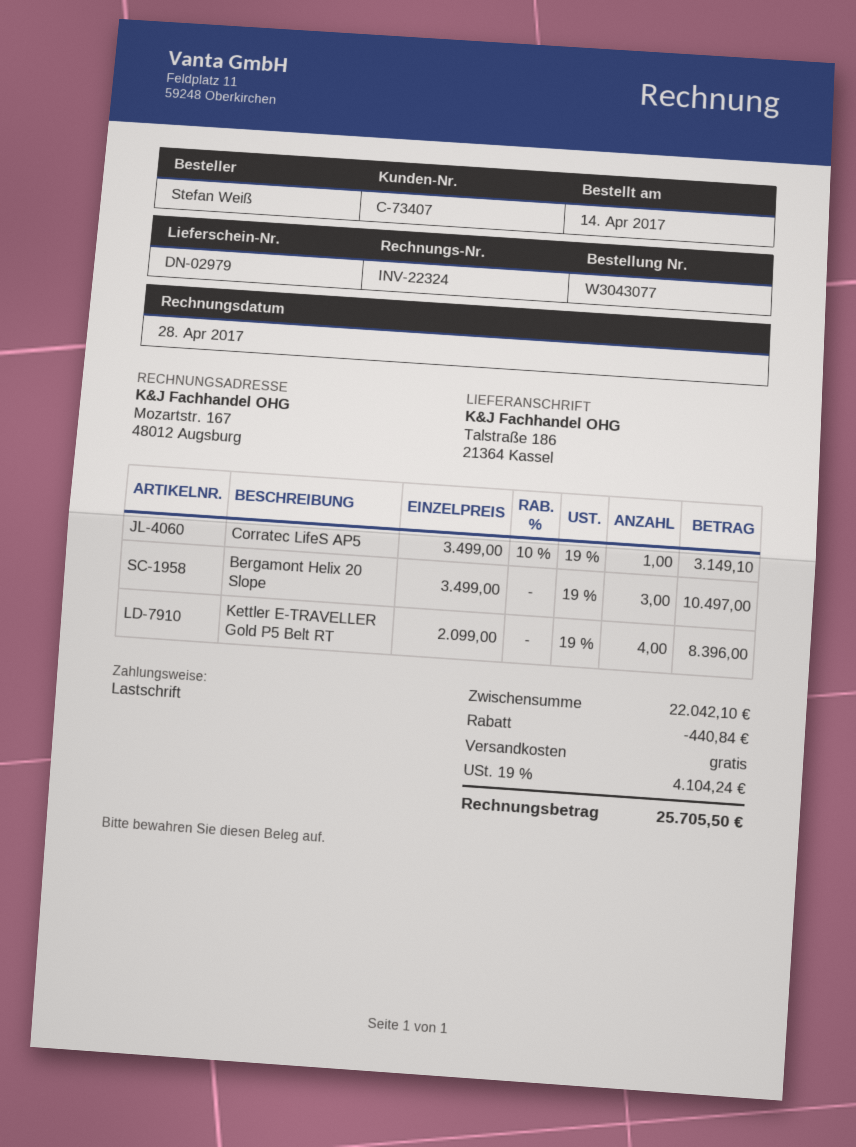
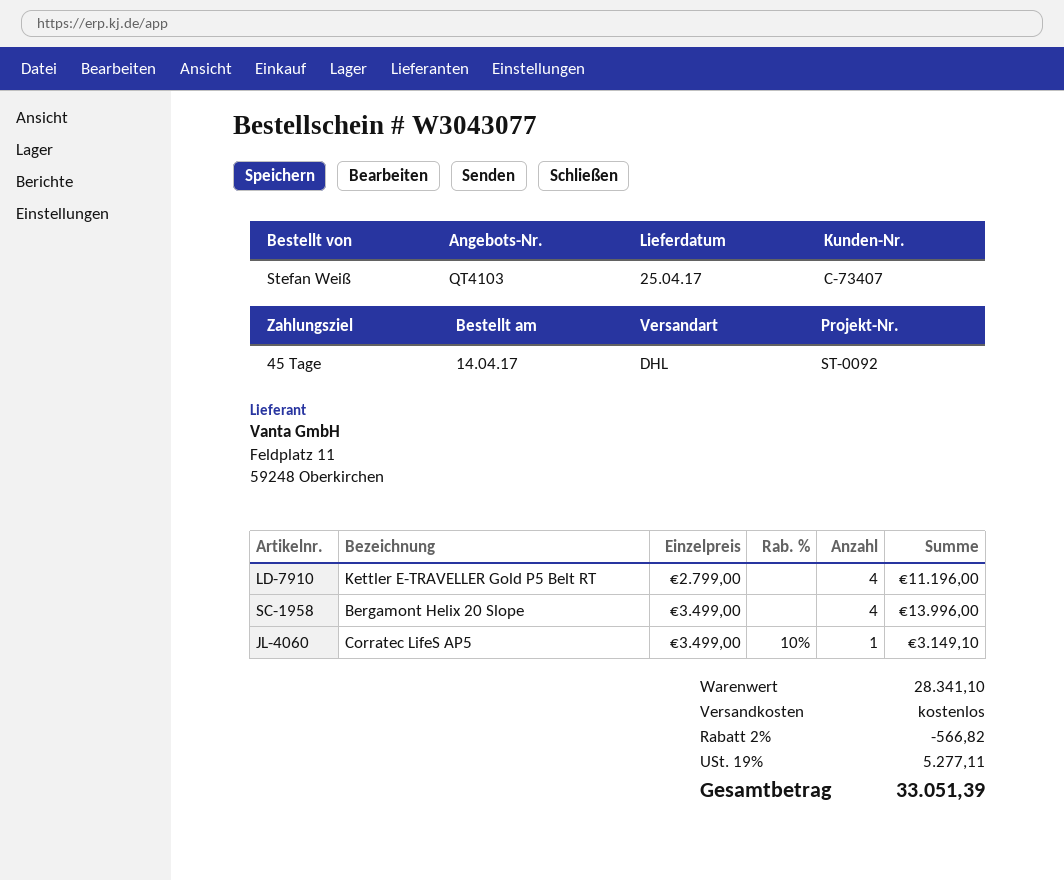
Bergamont Helix 20 Slope: 3 x 3499.00 = 10497.00 -> 4 x 3499.00 = 13996.00
Kettler E-TRAVELLER Gold P5 Belt RT: 4 x 2099.00 = 8396.00 -> 4 x 2799.00 = 11196.00
subtotal: 22042.10 -> 28341.10
discount: 440.84 -> 566.82
tax: 19% = 4104.24 -> 19% = 5277.11
total: 25705.50 -> 33051.39

